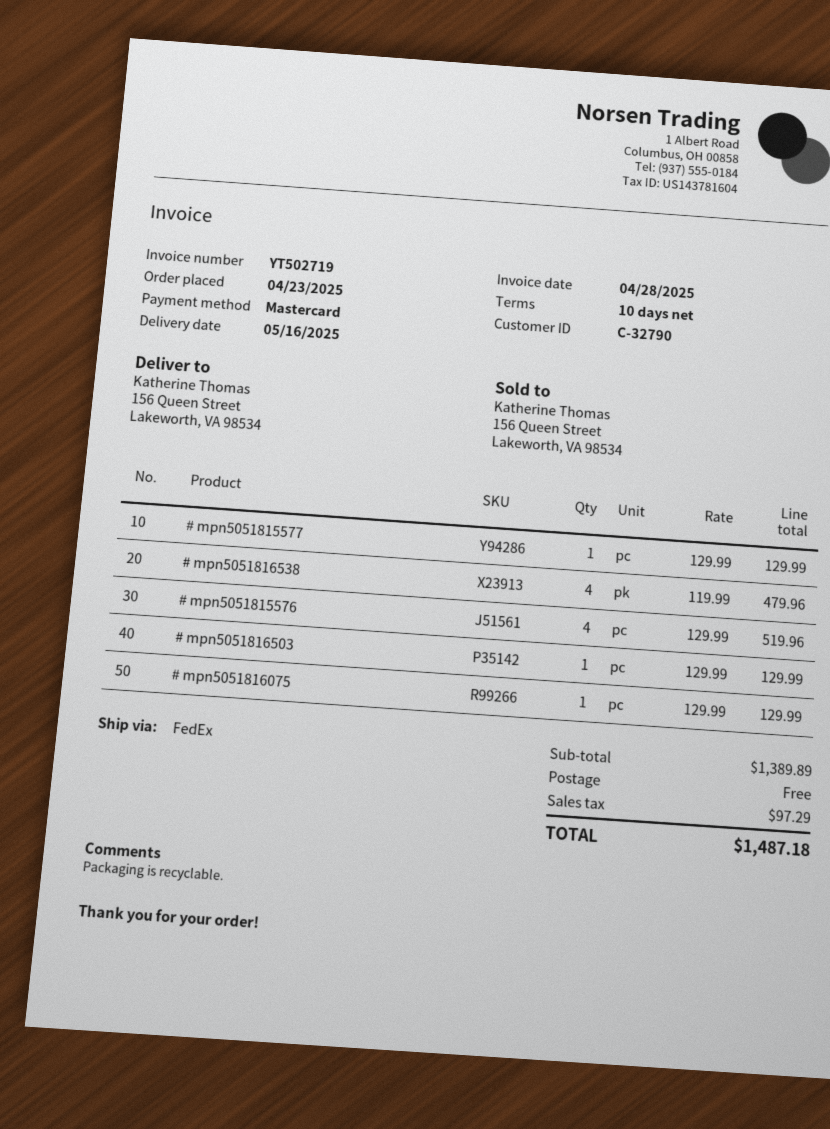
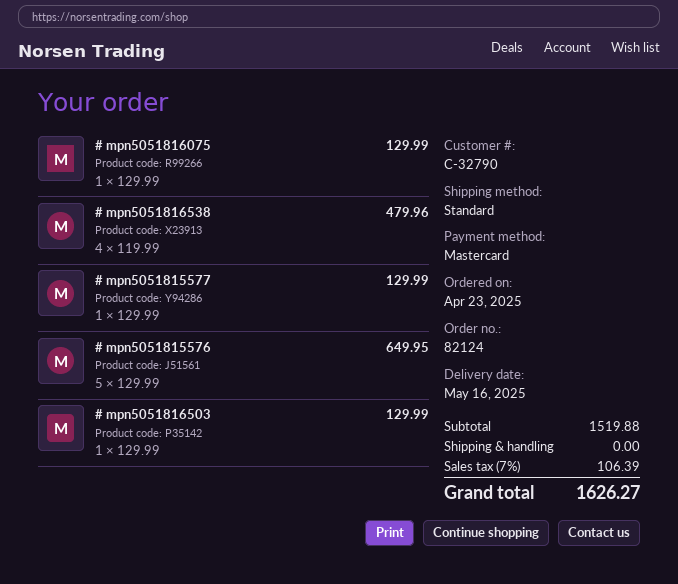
shipping method: FedEx -> standard
# mpn5051815576: 4 x 129.99 = 519.96 -> 5 x 129.99 = 649.95
subtotal: 1389.89 -> 1519.88
tax: 97.29 -> 106.39
total: 1487.18 -> 1626.27

